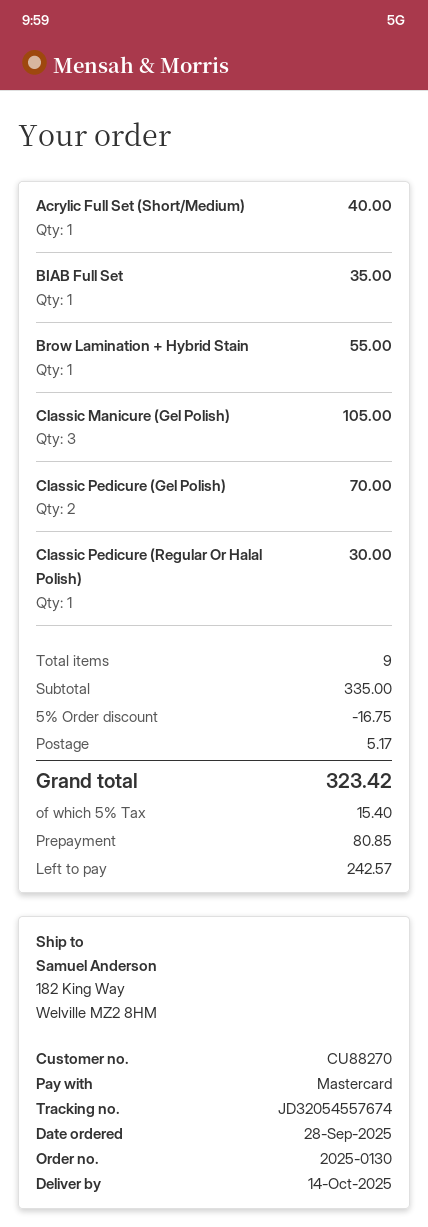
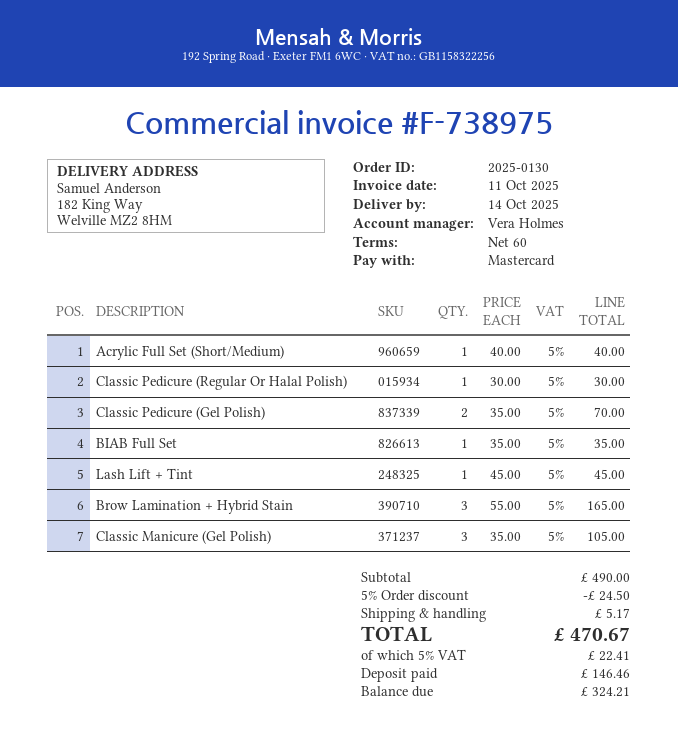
Brow Lamination + Hybrid Stain: 1 for 55.00 -> 3 for 165.00
Lash Lift + Tint: none -> 1 for 45.00
subtotal: 335.00 -> 490.00
discount: 5% = 16.75 -> 5% = 24.50
tax: 5% = 15.40 -> 5% = 22.41
total: 323.42 -> 470.67
deposit: 80.85 -> 146.46
balance: 242.57 -> 324.21

